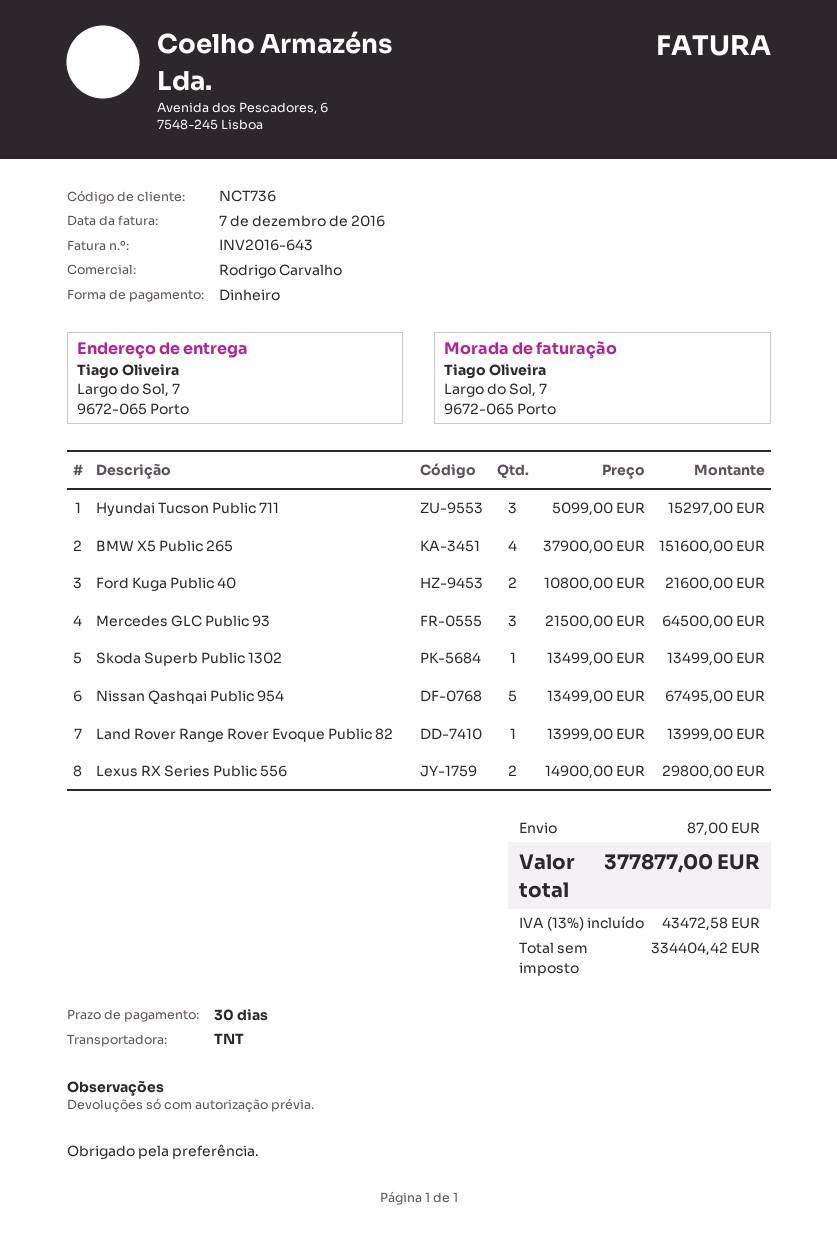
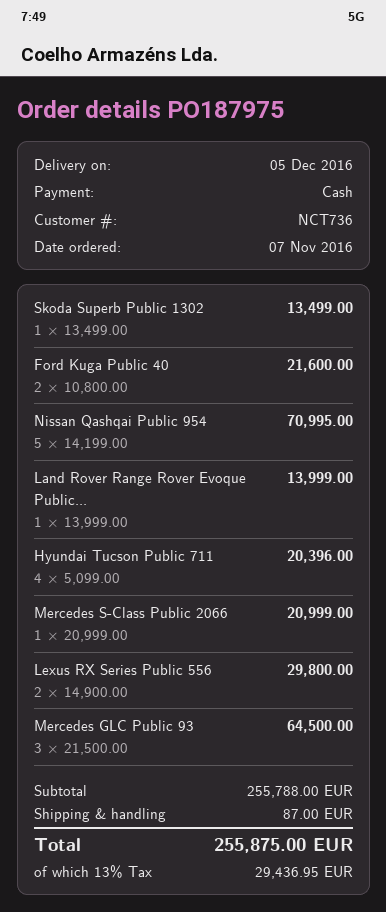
Hyundai Tucson Public 711: 3 x 5099.00 = 15297.00 -> 4 x 5099.00 = 20396.00
BMW X5 Public 265: 4 x 37900.00 = 151600.00 -> none
Nissan Qashqai Public 954: 5 x 13499.00 = 67495.00 -> 5 x 14199.00 = 70995.00
Mercedes S-Class Public 2066: none -> 1 x 20999.00 = 20999.00
tax: 13% = 43472.58 -> 13% = 29436.95
total: 377877.00 -> 255875.00

